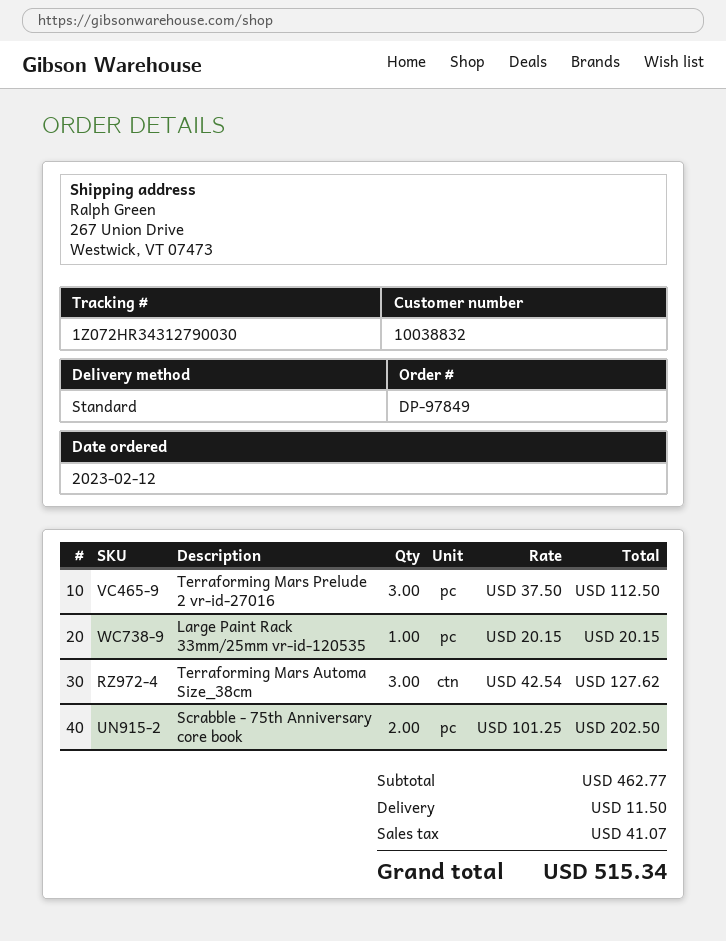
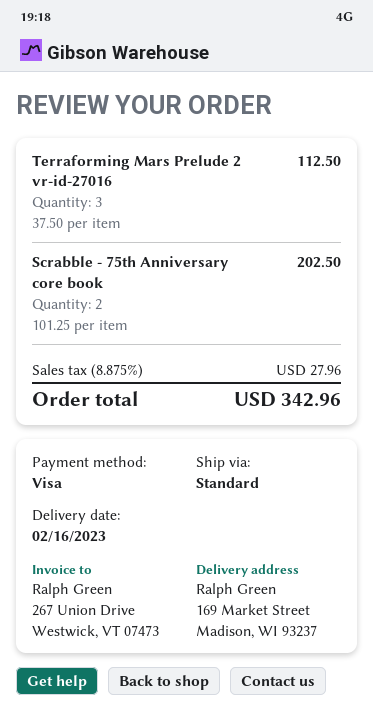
ship to: 267 Union Drive, Westwick, VT 07473 -> 169 Market Street, Madison, WI 93237
Large Paint Rack 33mm/25mm vr-id-120535: 1 x 20.15 = 20.15 -> none
Terraforming Mars Automa Size_38cm: 3 x 42.54 = 127.62 -> none
shipping: 11.50 -> none
tax: 41.07 -> 27.96
total: 515.34 -> 342.96

